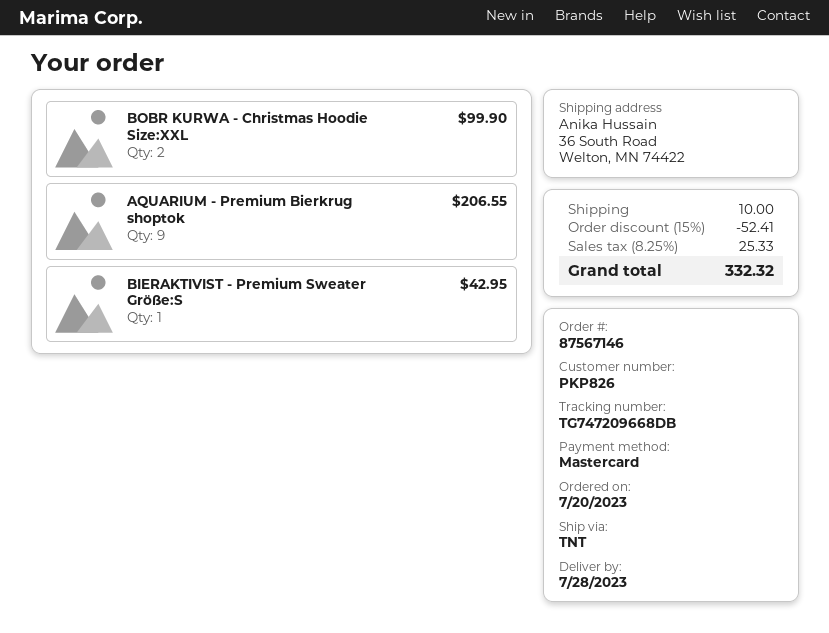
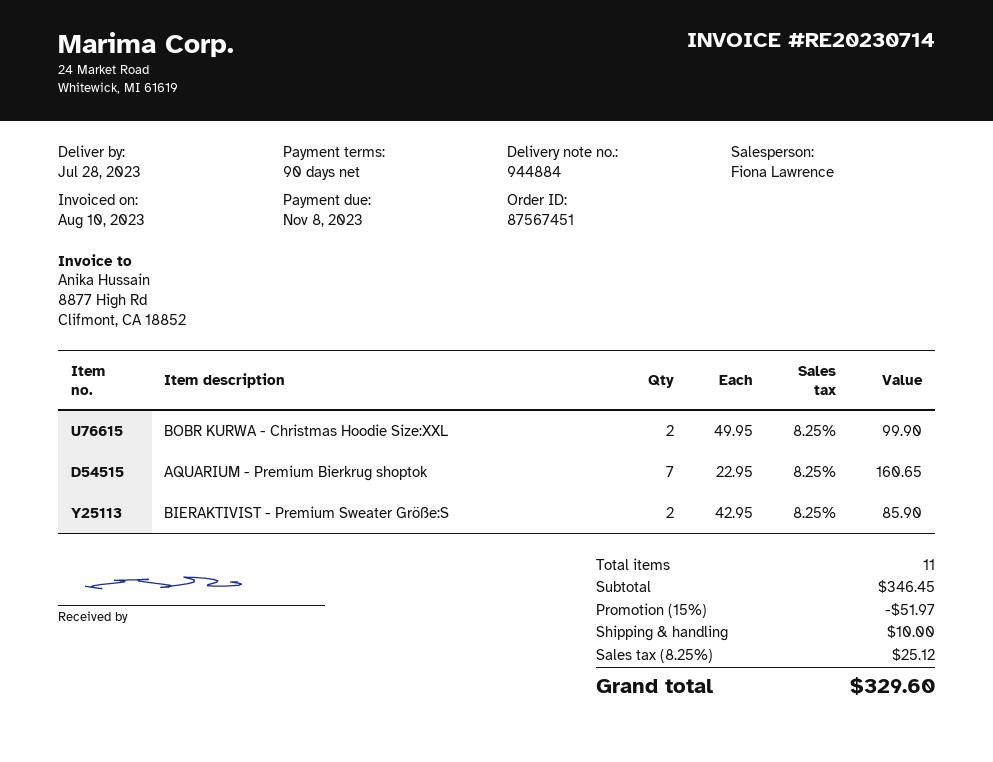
order number: 87567146 -> 87567451
AQUARIUM - Premium Bierkrug shoptok: 9 for 206.55 -> 7 for 160.65
BIERAKTIVIST - Premium Sweater Größe:S: 1 for 42.95 -> 2 for 85.90
discount: 15% = 52.41 -> 15% = 51.97
tax: 8.25% = 25.33 -> 8.25% = 25.12
total: 332.32 -> 329.60

